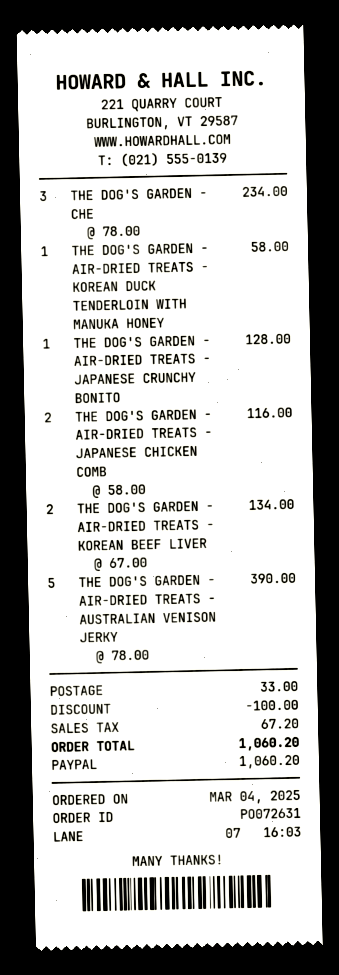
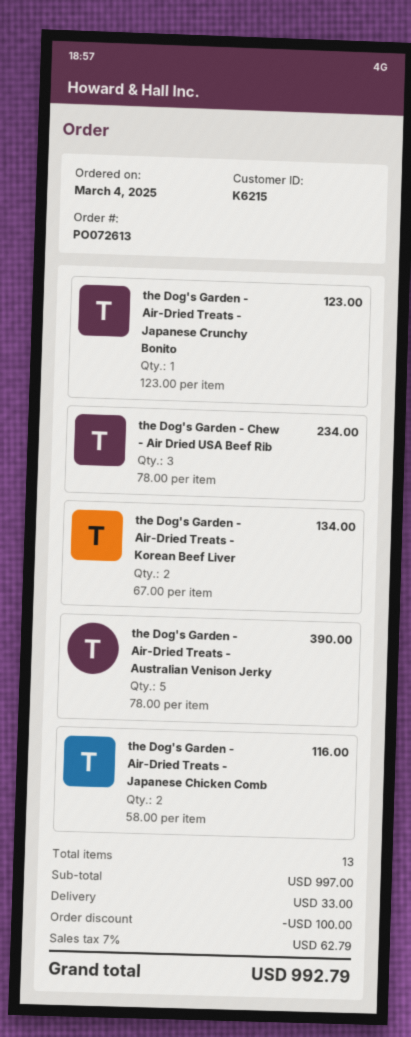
order number: PO072631 -> PO072613
THE DOG'S GARDEN - AIR-DRIED TREATS - KOREAN DUCK TENDERLOIN WITH MANUKA HONEY: 1 x 58.00 = 58.00 -> none
THE DOG'S GARDEN - AIR-DRIED TREATS - JAPANESE CRUNCHY BONITO: 1 x 128.00 = 128.00 -> 1 x 123.00 = 123.00
tax: 67.20 -> 62.79
total: 1060.20 -> 992.79

